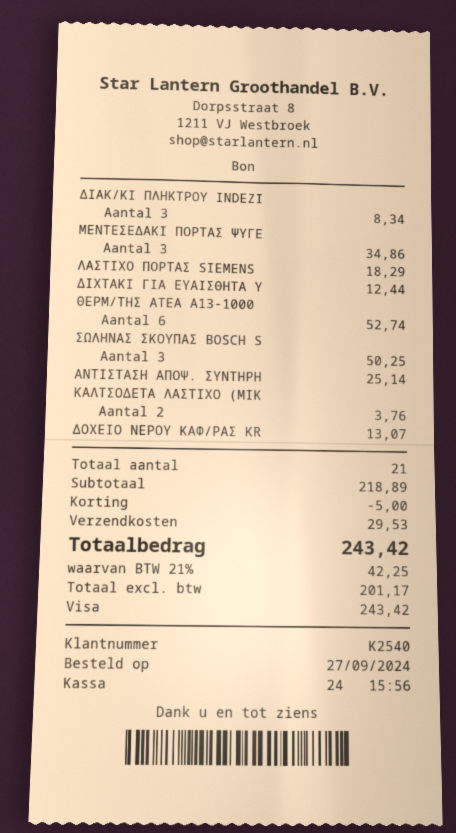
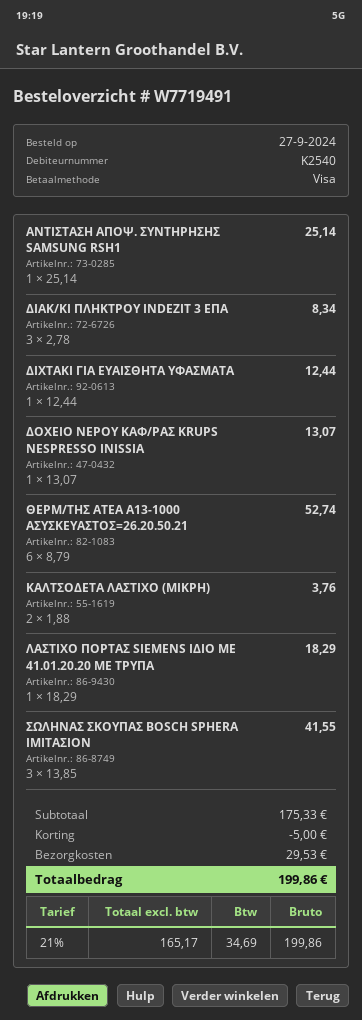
ΜΕΝΤΕΣΕΔΑΚΙ ΠΟΡΤΑΣ ΨΥΓΕ: 3 for 34.86 -> none
ΣΩΛΗΝΑΣ ΣΚΟΥΠΑΣ BOSCH S: 3 for 50.25 -> 3 for 41.55
subtotal: 218.89 -> 175.33
net: 201.17 -> 165.17
tax: 21% = 42.25 -> 21% = 34.69
total: 243.42 -> 199.86

